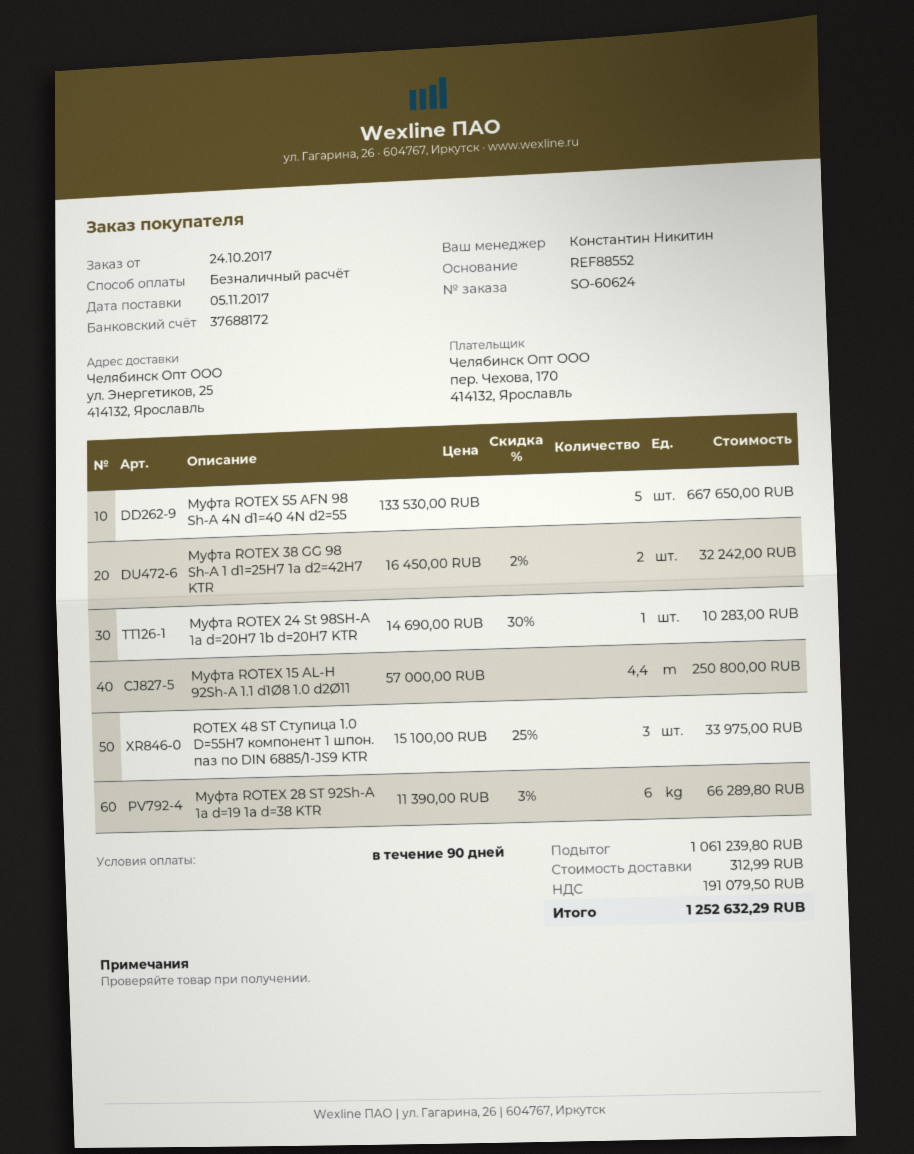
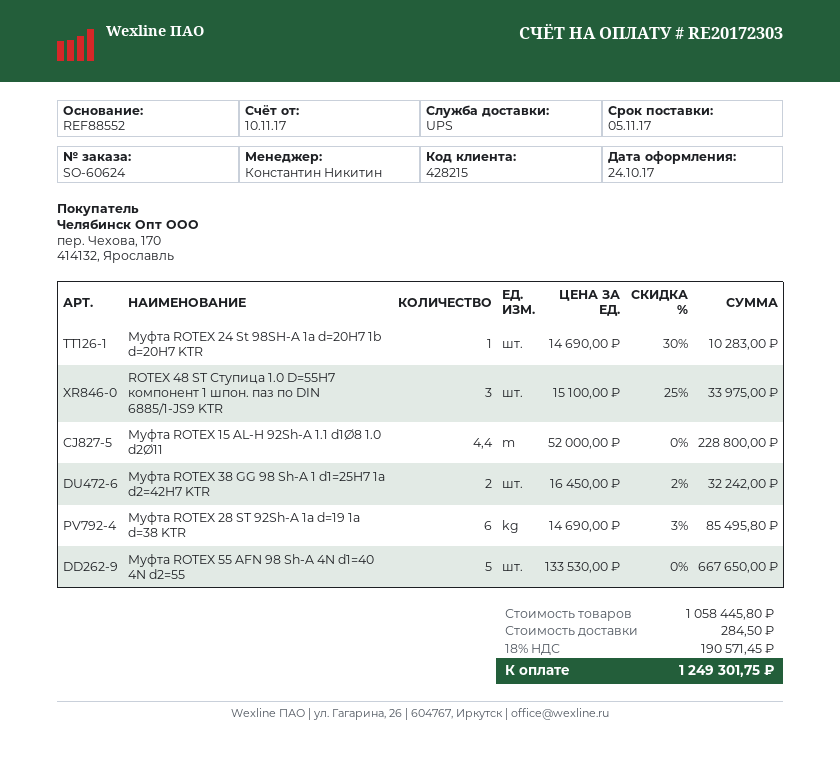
Муфта ROTEX 15 AL-H 92Sh-A 1.1 d1Ø8 1.0 d2Ø11: 4.4 x 57000.00 = 250800.00 -> 4.4 x 52000.00 = 228800.00
Муфта ROTEX 28 ST 92Sh-A 1a d=19 1a d=38 KTR: 6 x 11390.00 - 3% = 66289.80 -> 6 x 14690.00 - 3% = 85495.80
subtotal: 1061239.80 -> 1058445.80
shipping: 312.99 -> 284.50
tax: 191079.50 -> 190571.45
total: 1252632.29 -> 1249301.75

